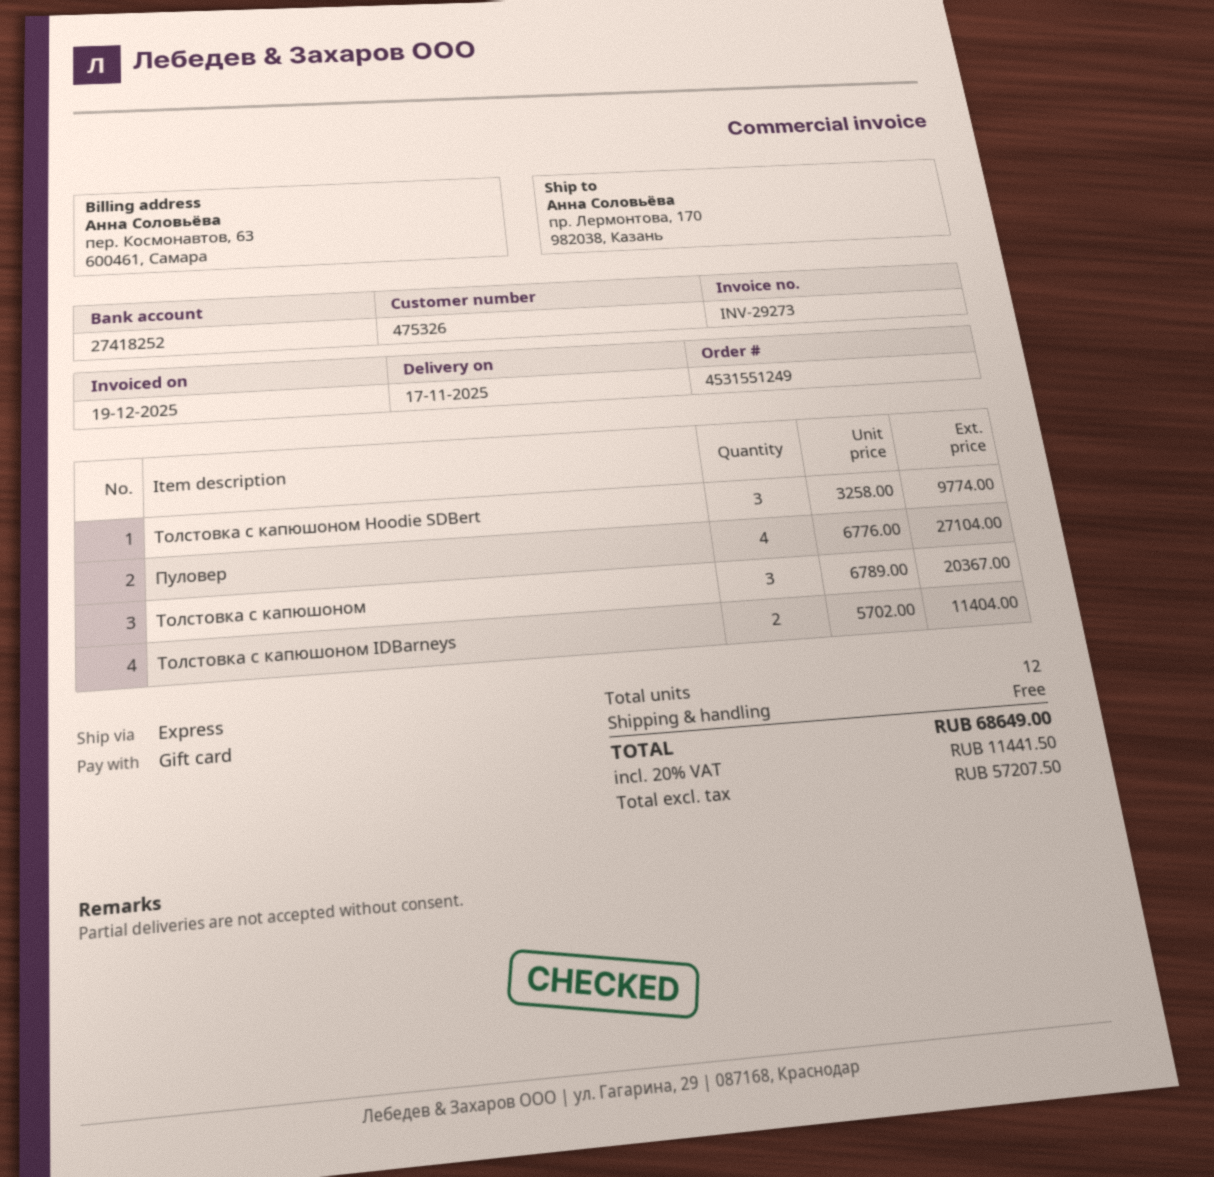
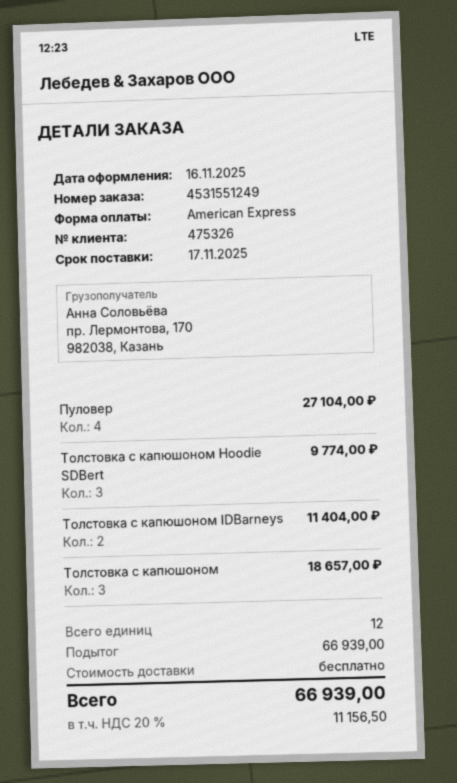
payment method: gift card -> American Express
Толстовка с капюшоном: 3 for 20367.00 -> 3 for 18657.00
tax: 20% = 11441.50 -> 20% = 11156.50
total: 68649.00 -> 66939.00

